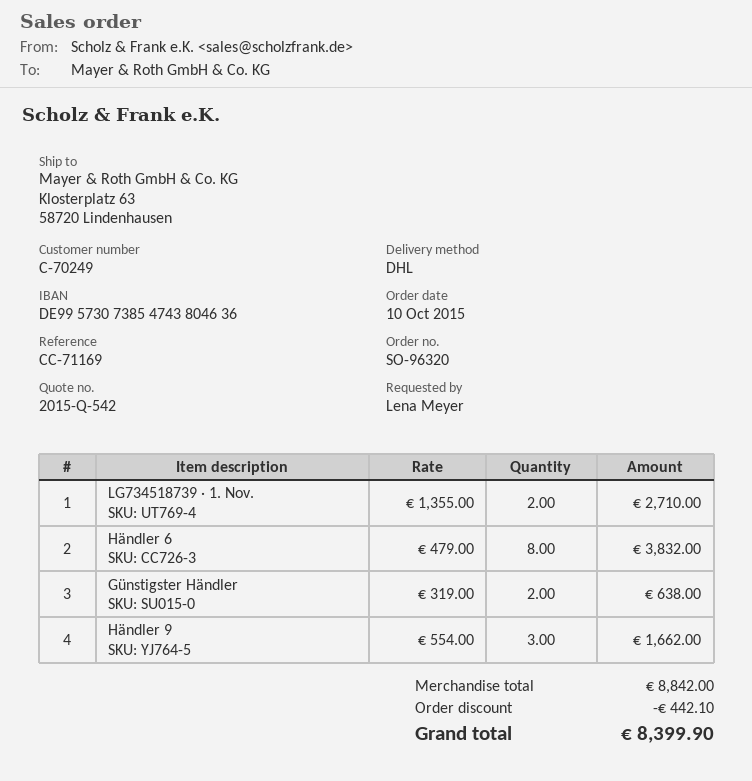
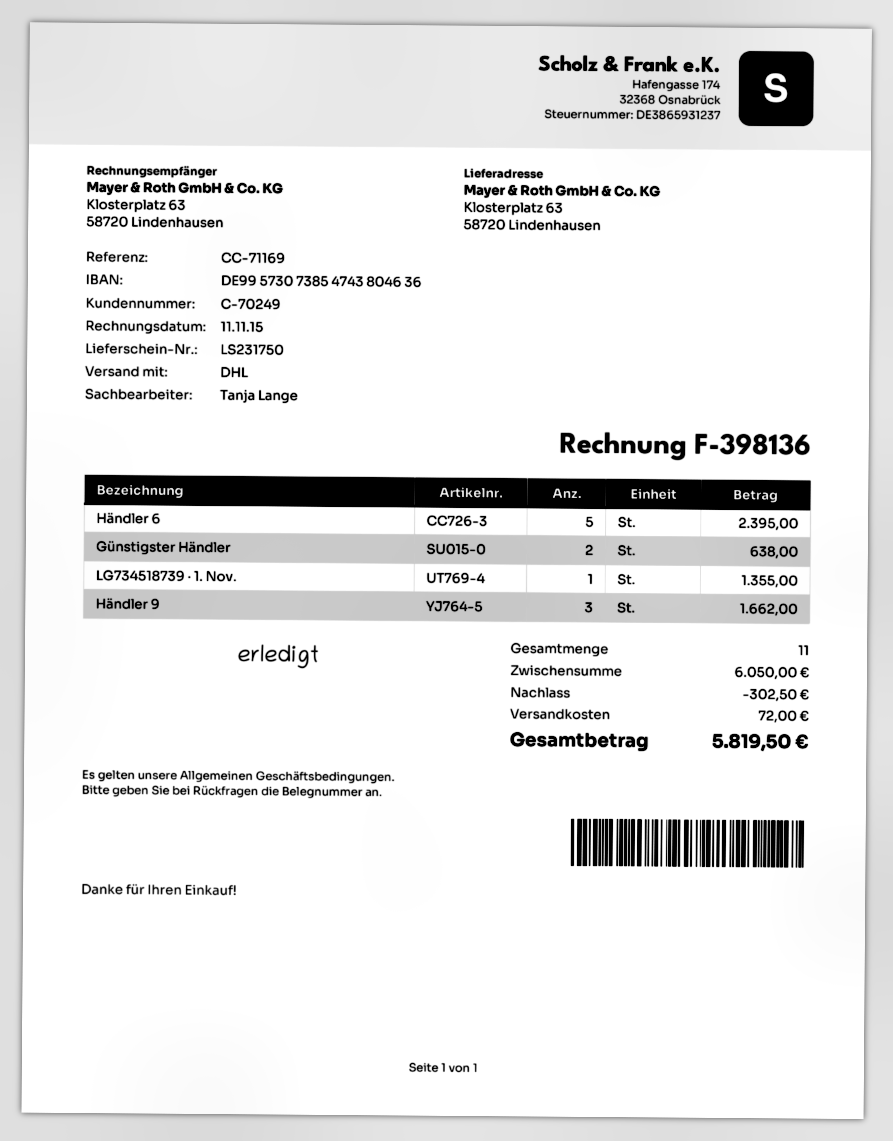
LG734518739 · 1. Nov.: 2 for 2710.00 -> 1 for 1355.00
Händler 6: 8 for 3832.00 -> 5 for 2395.00
subtotal: 8842.00 -> 6050.00
discount: 442.10 -> 302.50
shipping: none -> 72.00
total: 8399.90 -> 5819.50

